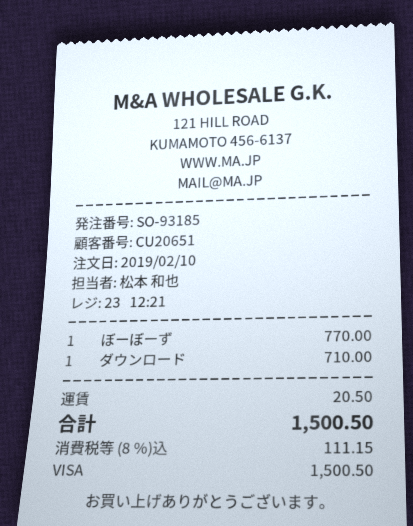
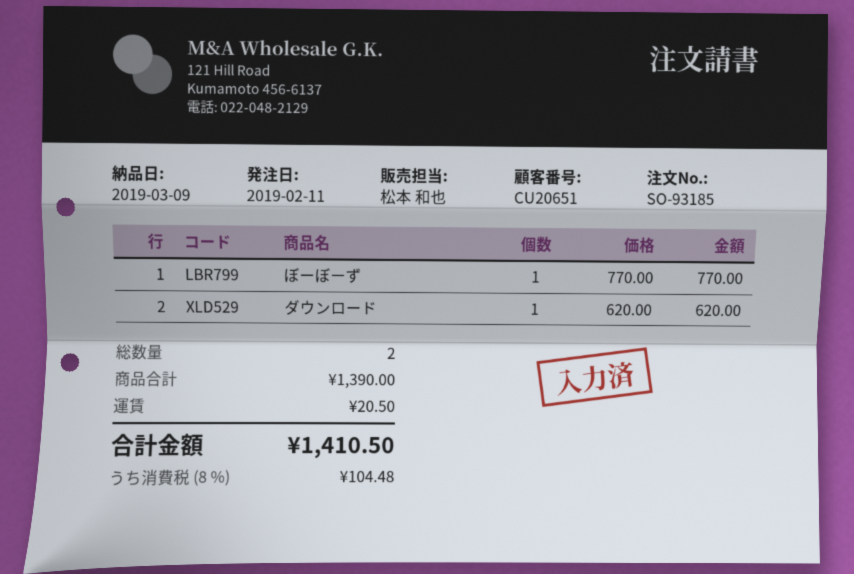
order date: 2019-02-10 -> 2019-02-11
ダウンロード: 1 x 710.00 = 710.00 -> 1 x 620.00 = 620.00
tax: 8% = 111.15 -> 8% = 104.48
total: 1500.50 -> 1410.50

